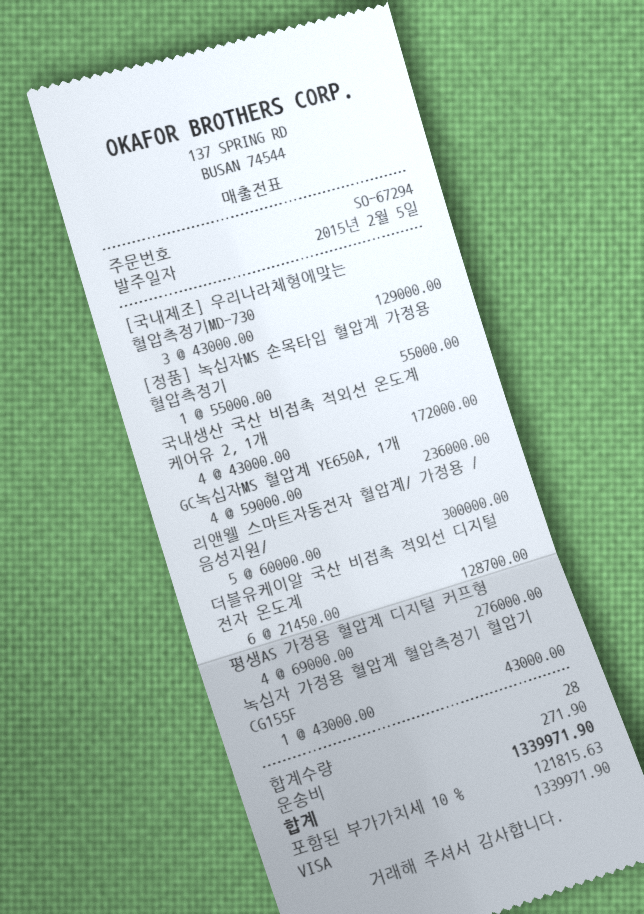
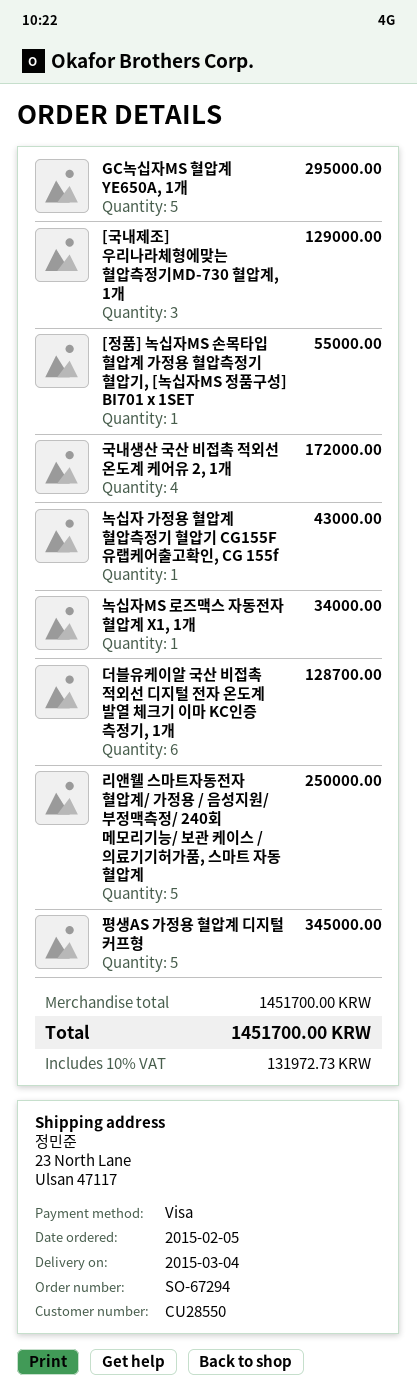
GC녹십자MS 혈압계 YE650A, 1개: 4 for 236000.00 -> 5 for 295000.00
리앤웰 스마트자동전자 혈압계/ 가정용 / 음성지원/: 5 for 300000.00 -> 5 for 250000.00
평생AS 가정용 혈압계 디지털 커프형: 4 for 276000.00 -> 5 for 345000.00
녹십자MS 로즈맥스 자동전자 혈압계 X1, 1개: none -> 1 for 34000.00
shipping: 271.90 -> none
tax: 10% = 121815.63 -> 10% = 131972.73
total: 1339971.90 -> 1451700.00

